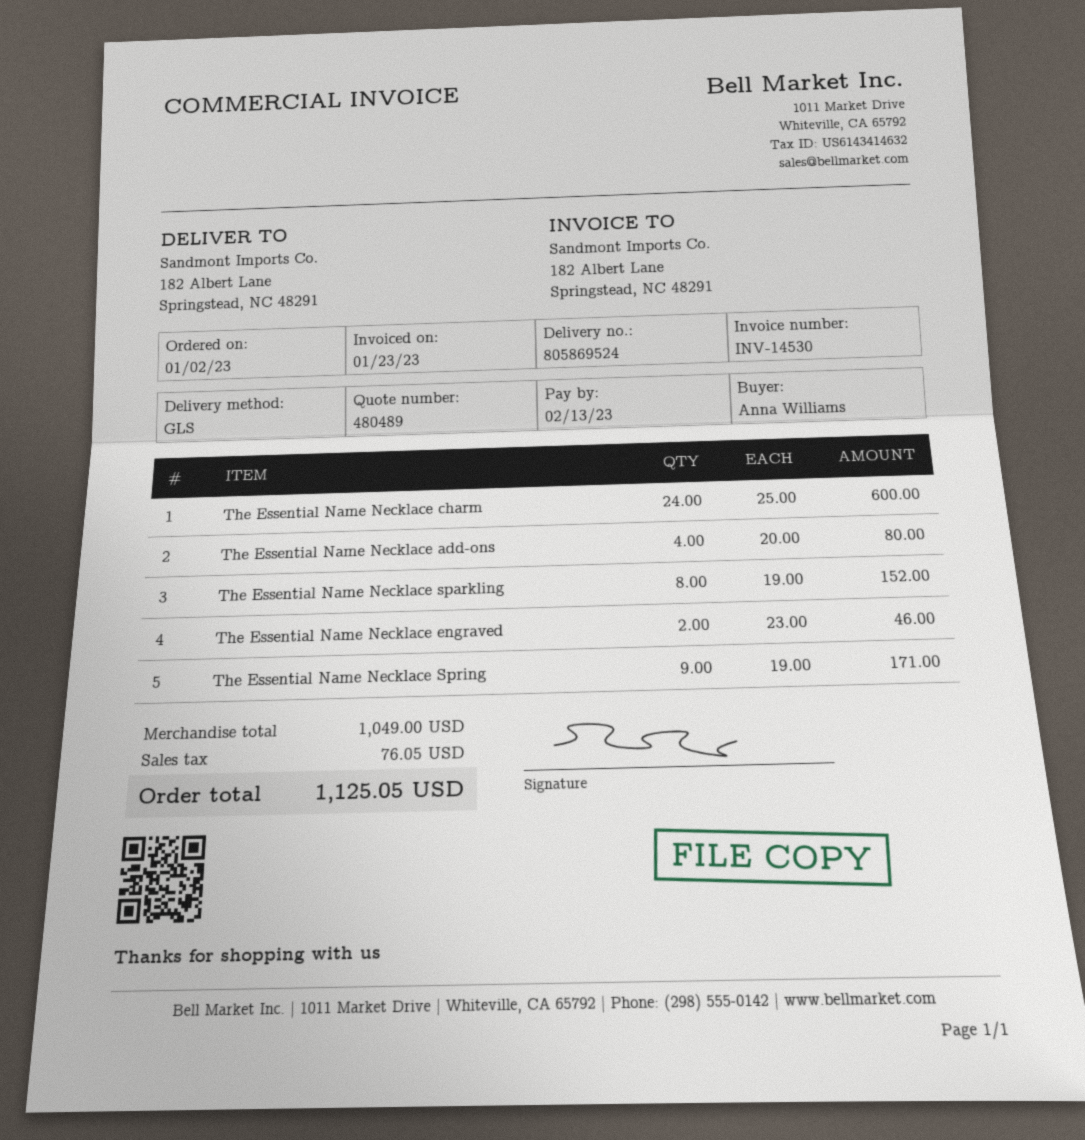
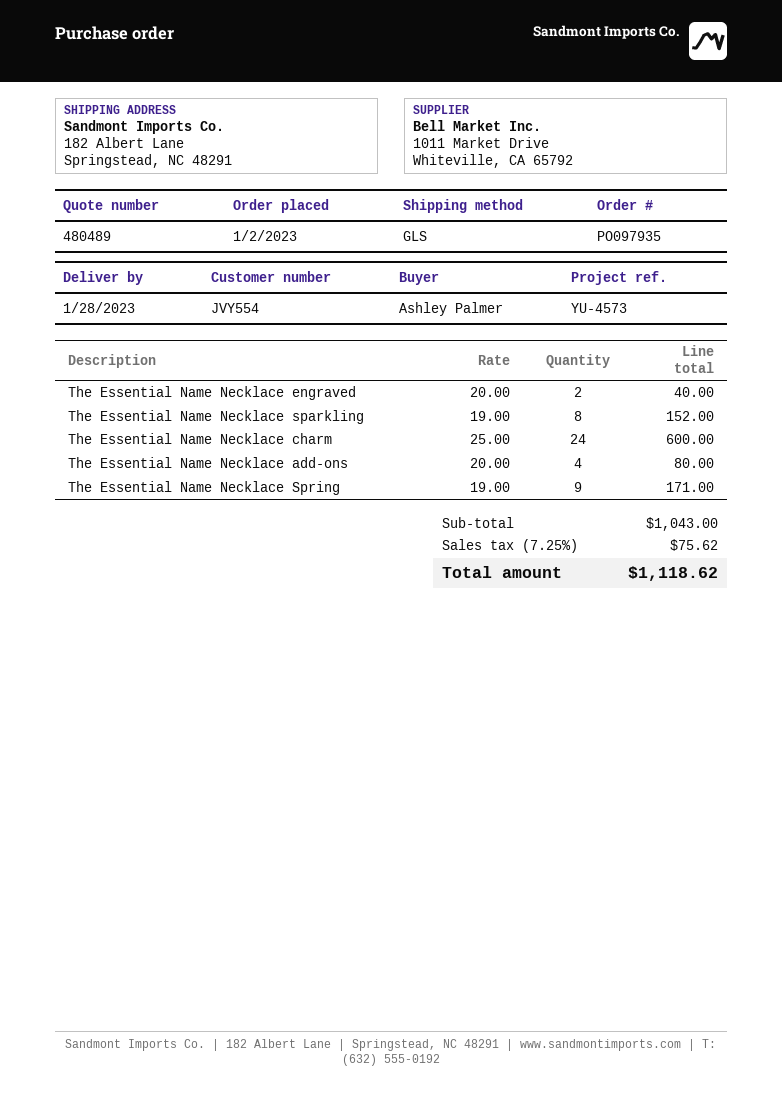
ordered by: Anna Williams -> Ashley Palmer
The Essential Name Necklace engraved: 2 x 23.00 = 46.00 -> 2 x 20.00 = 40.00
subtotal: 1049.00 -> 1043.00
tax: 76.05 -> 75.62
total: 1125.05 -> 1118.62

